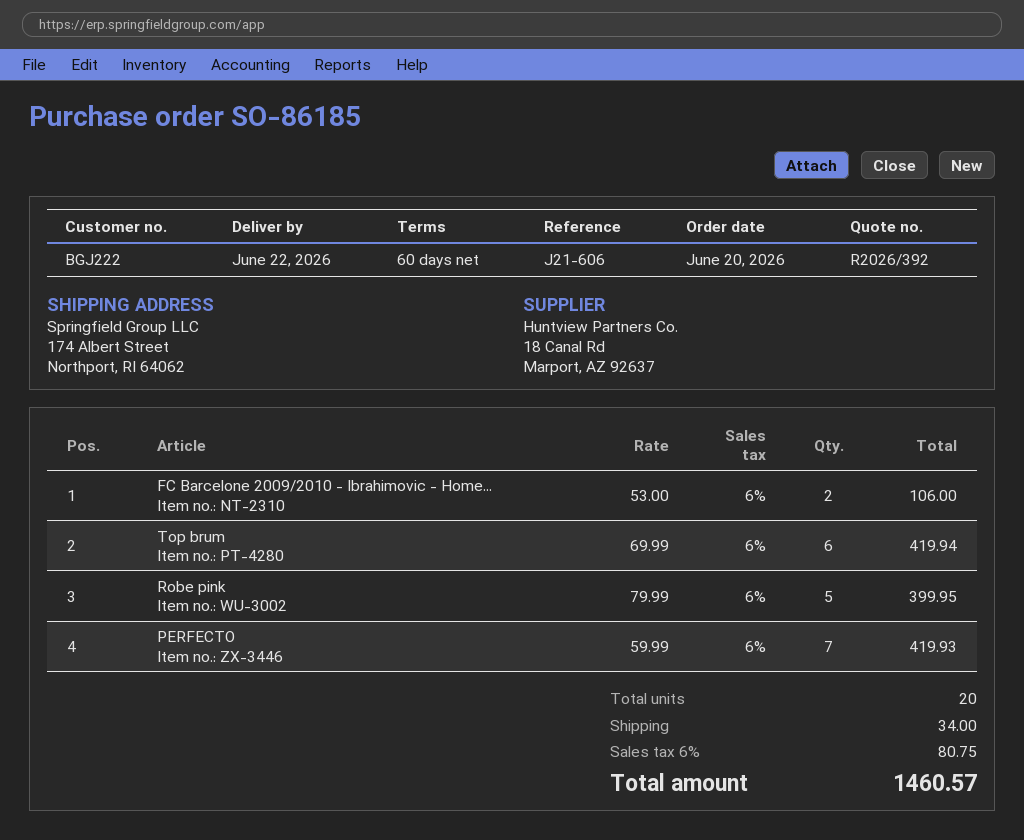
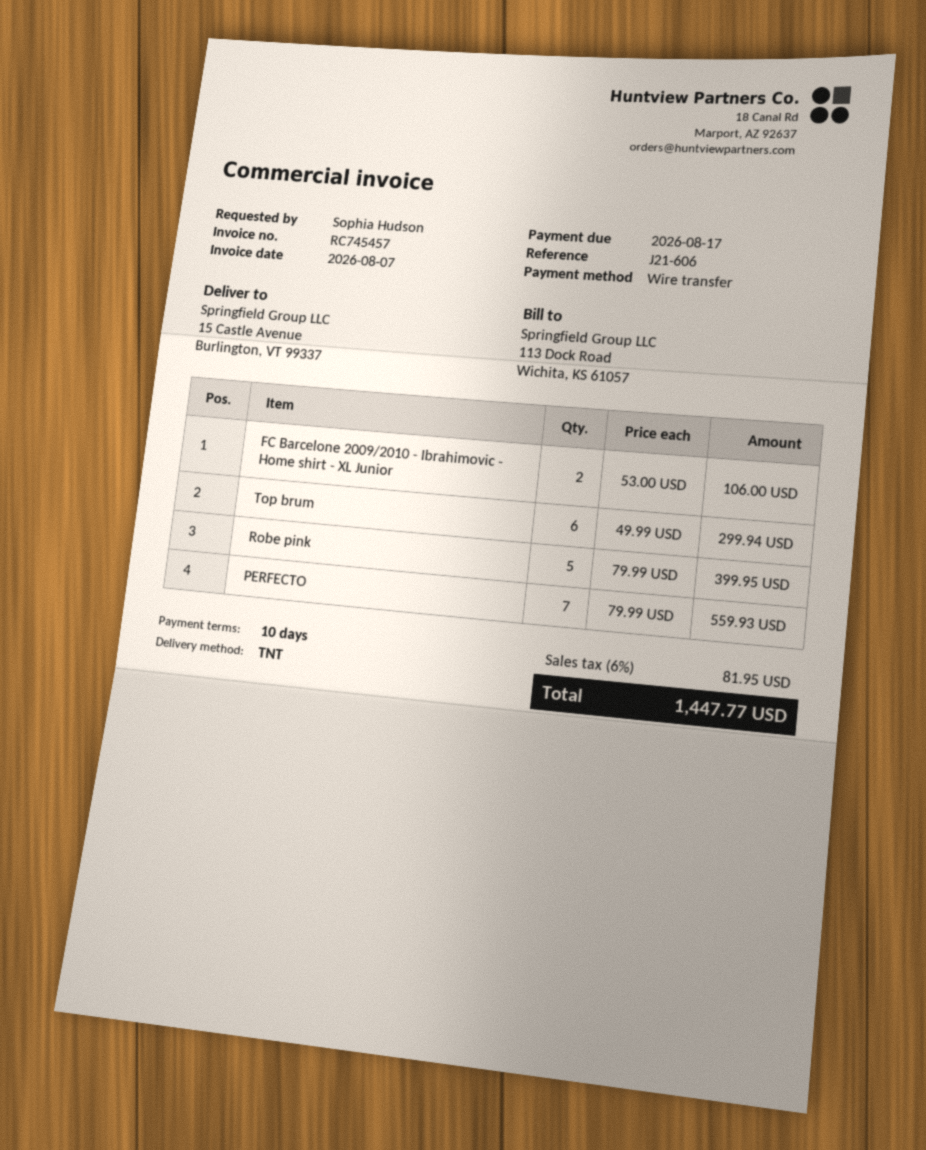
payment terms: 60 days -> 10 days
ship to: 174 Albert Street, Northport, RI 64062 -> 15 Castle Avenue, Burlington, VT 99337
Top brum: 6 x 69.99 = 419.94 -> 6 x 49.99 = 299.94
PERFECTO: 7 x 59.99 = 419.93 -> 7 x 79.99 = 559.93
shipping: 34.00 -> none
tax: 6% = 80.75 -> 6% = 81.95
total: 1460.57 -> 1447.77

